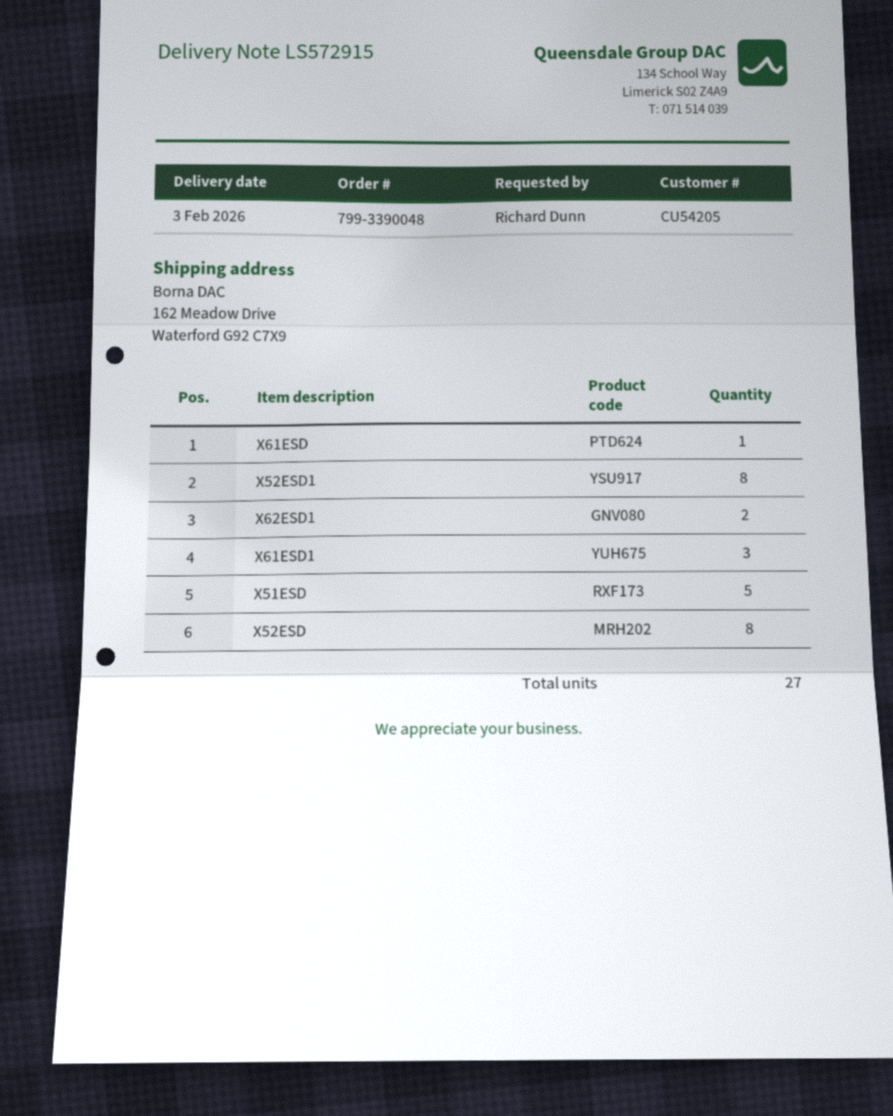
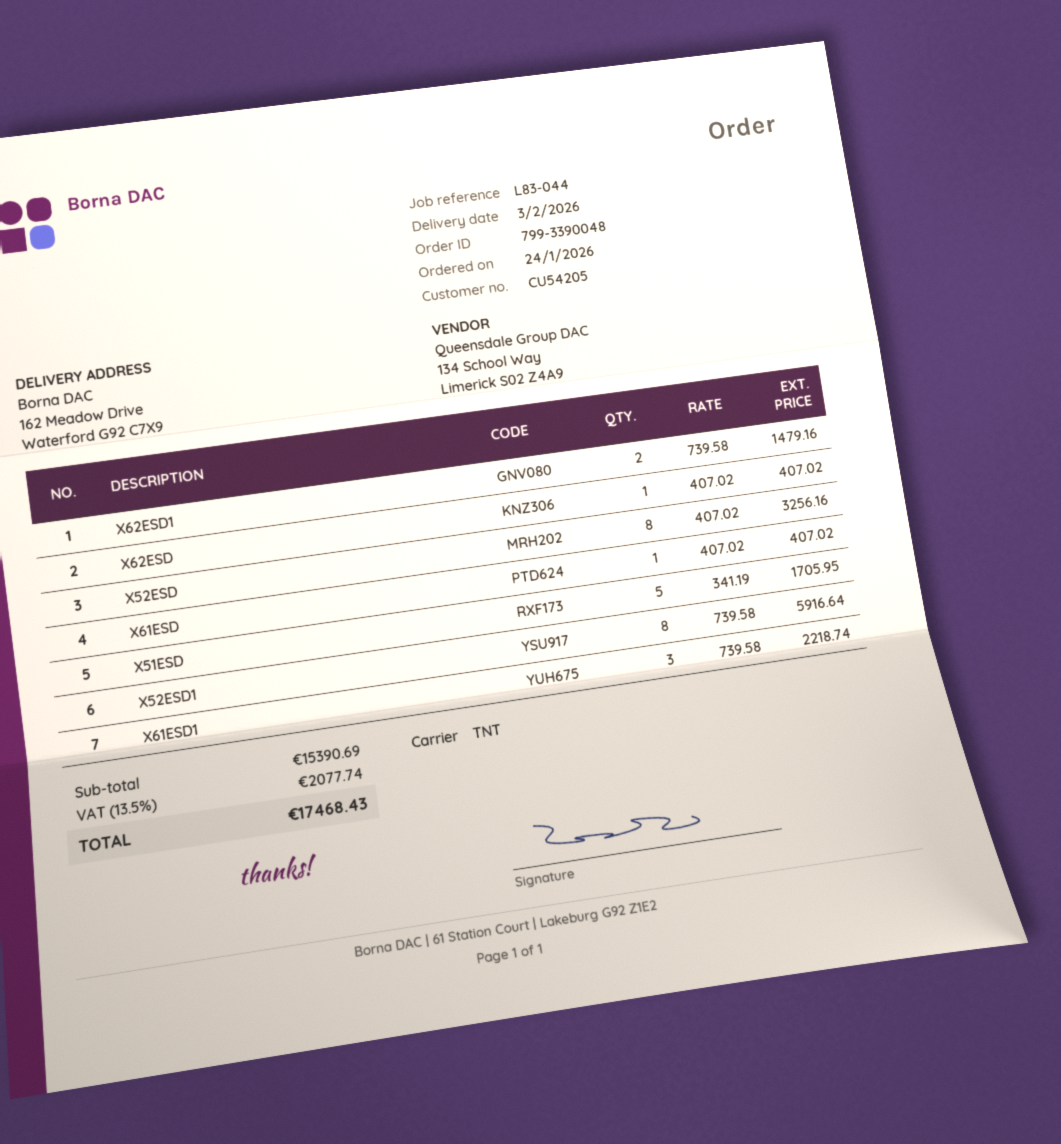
X62ESD: none -> 1

